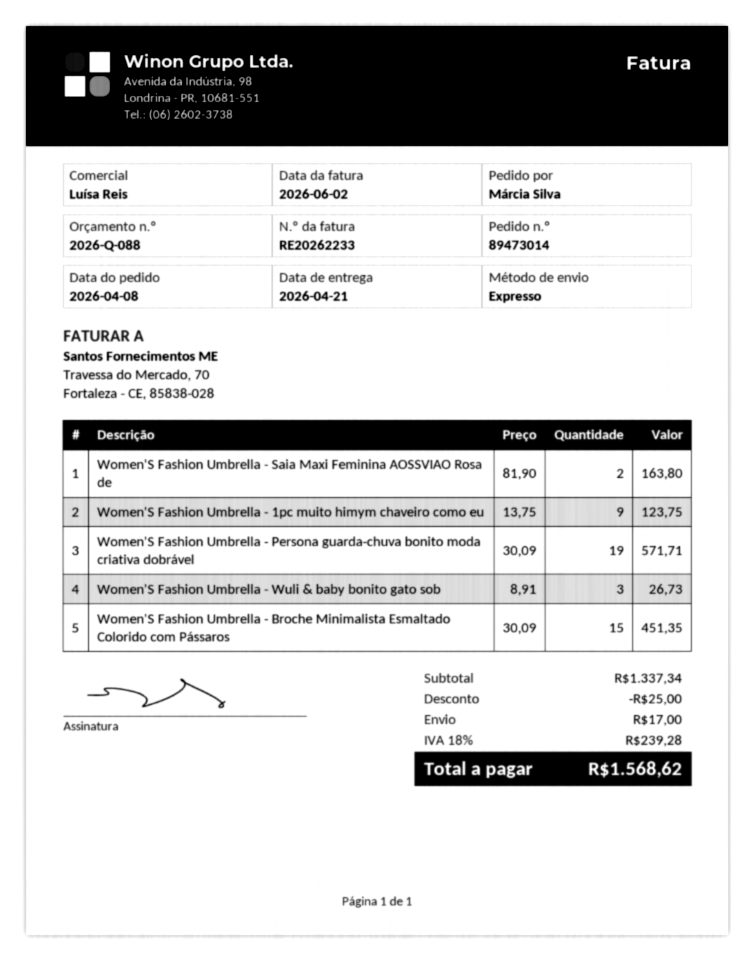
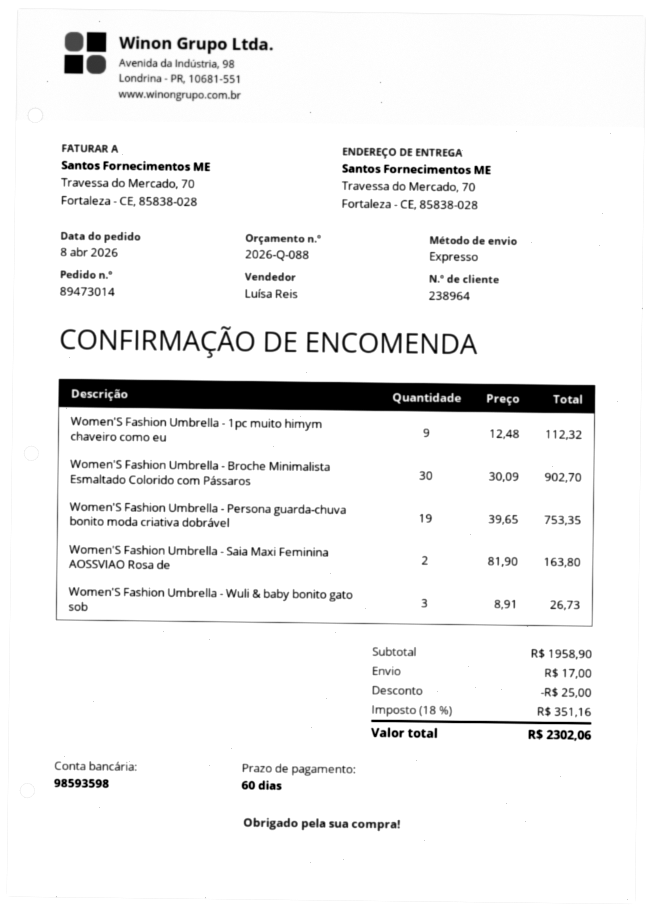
Women'S Fashion Umbrella - 1pc muito himym chaveiro como eu: 9 x 13.75 = 123.75 -> 9 x 12.48 = 112.32
Women'S Fashion Umbrella - Persona guarda-chuva bonito moda criativa dobrável: 19 x 30.09 = 571.71 -> 19 x 39.65 = 753.35
Women'S Fashion Umbrella - Broche Minimalista Esmaltado Colorido com Pássaros: 15 x 30.09 = 451.35 -> 30 x 30.09 = 902.70
subtotal: 1337.34 -> 1958.90
tax: 18% = 239.28 -> 18% = 351.16
total: 1568.62 -> 2302.06

